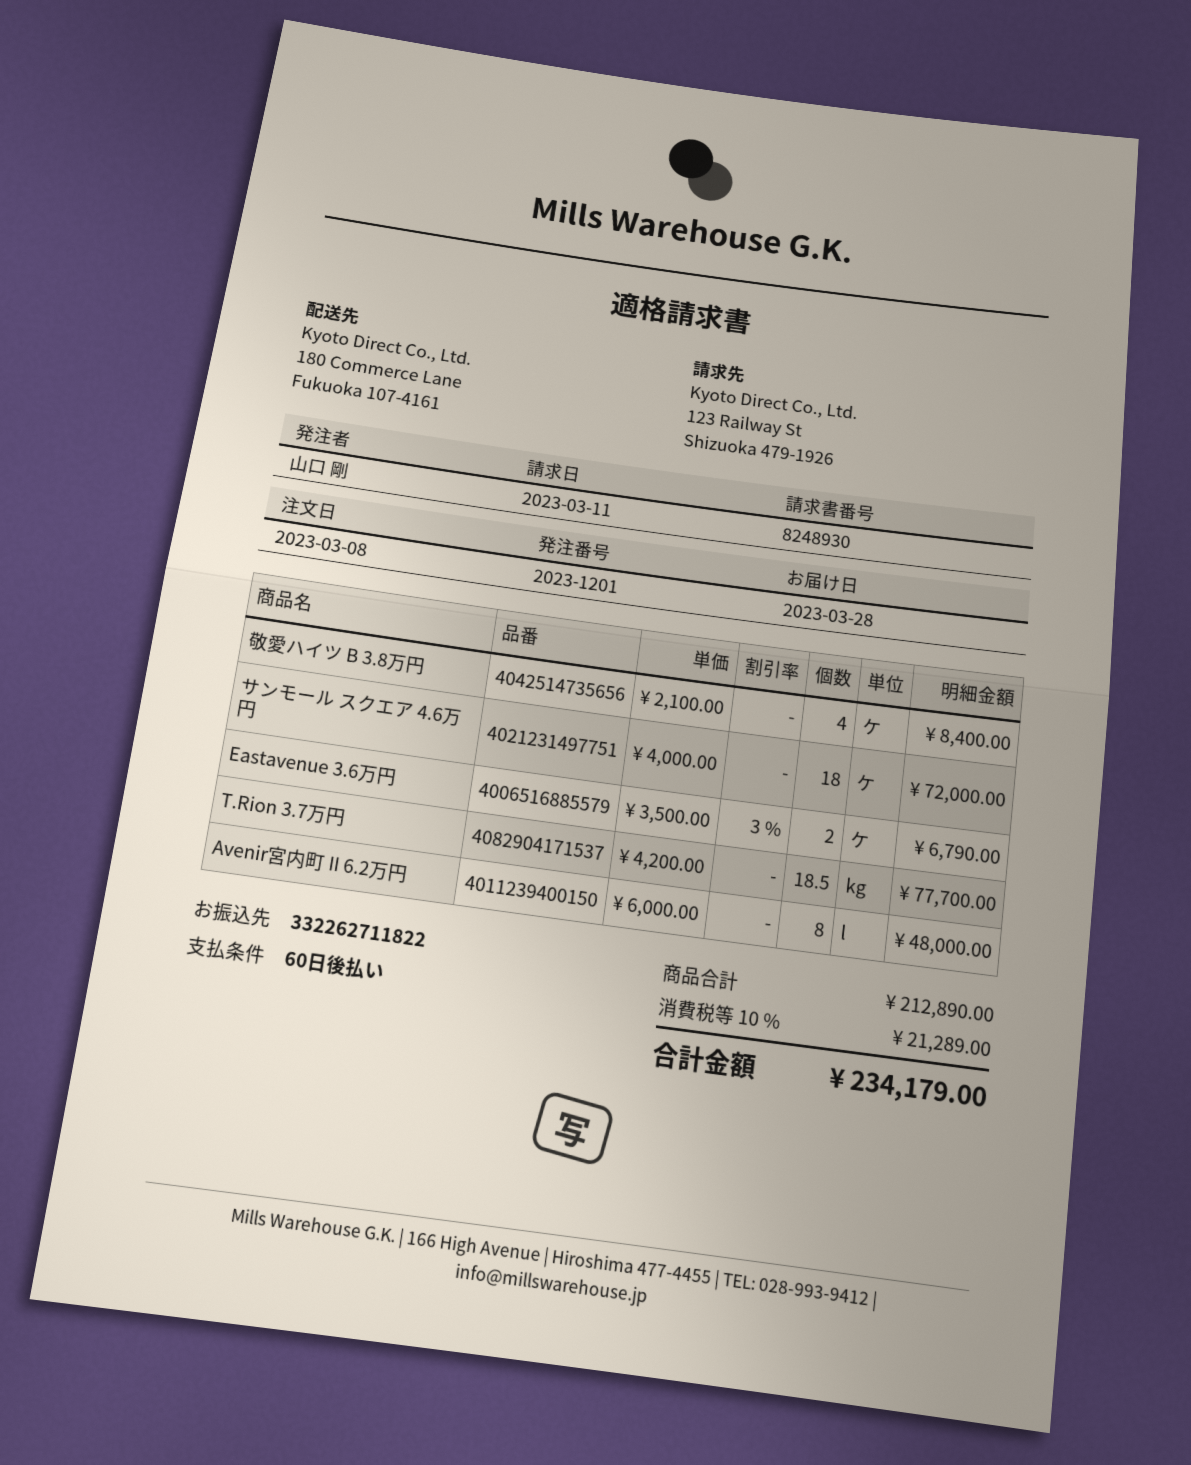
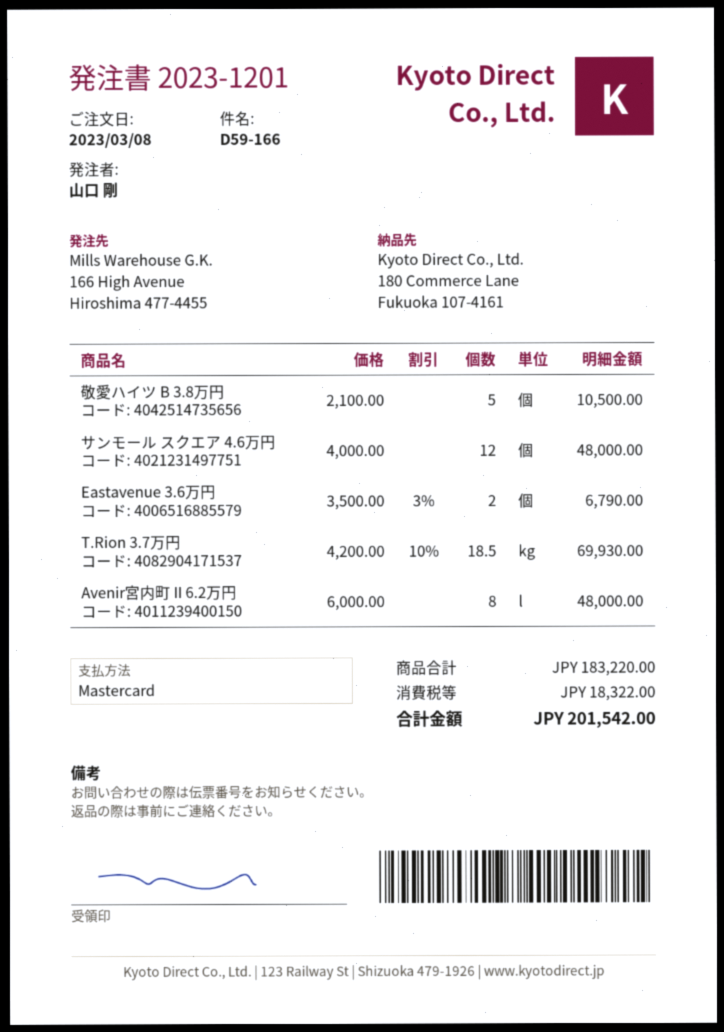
敬愛ハイツ B 3.8万円: 4 x 2100.00 = 8400.00 -> 5 x 2100.00 = 10500.00
サンモール スクエア 4.6万円: 18 x 4000.00 = 72000.00 -> 12 x 4000.00 = 48000.00
T.Rion 3.7万円: 18.5 x 4200.00 = 77700.00 -> 18.5 x 4200.00 - 10% = 69930.00
subtotal: 212890.00 -> 183220.00
tax: 21289.00 -> 18322.00
total: 234179.00 -> 201542.00

